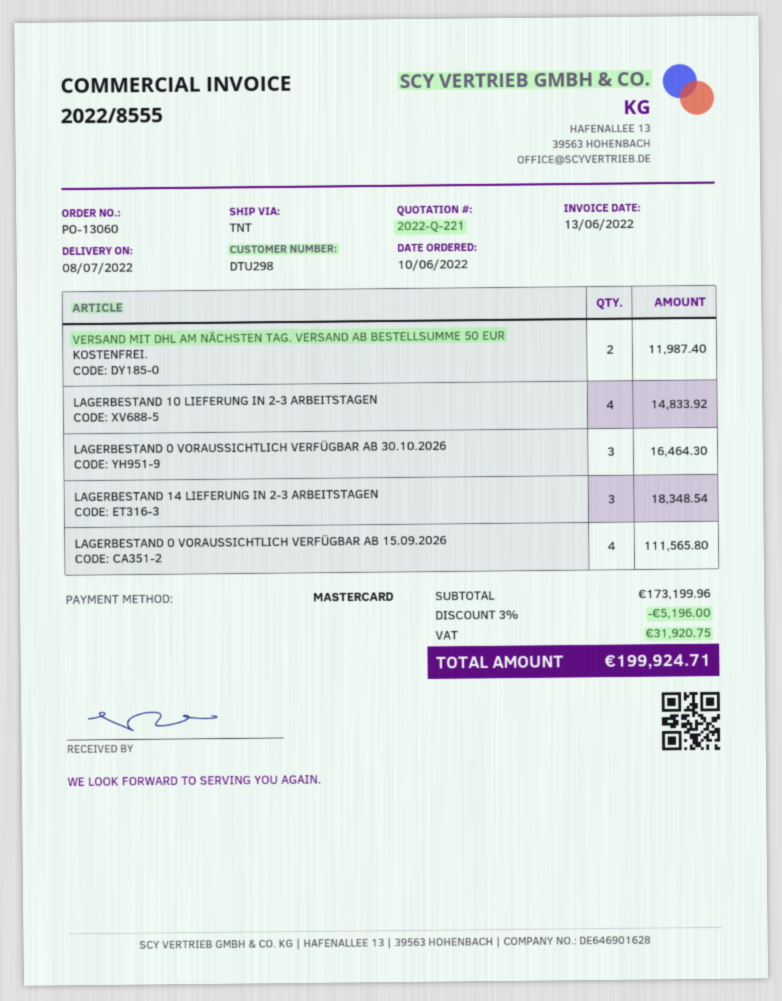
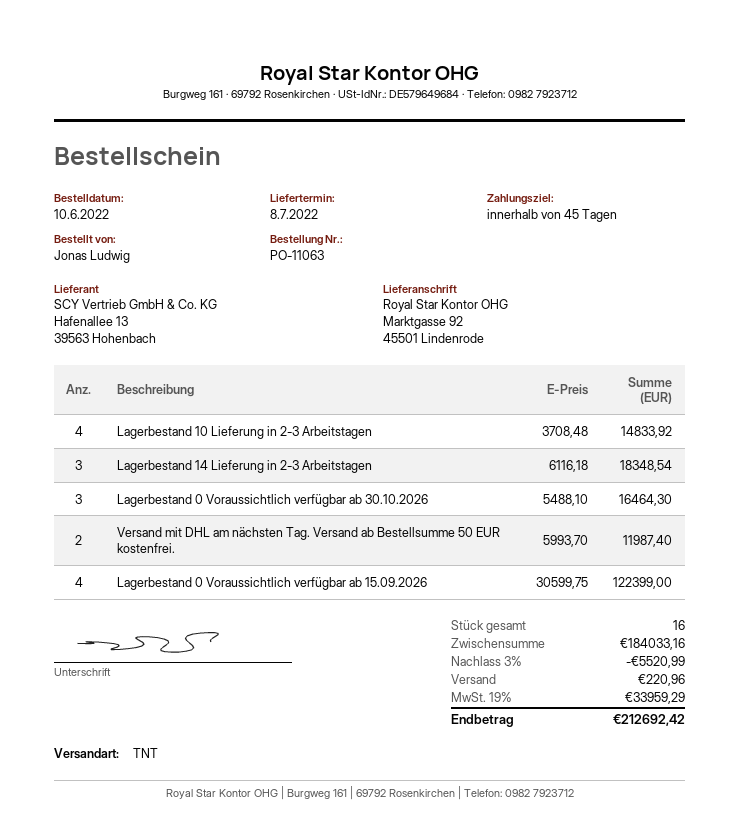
order number: PO-13060 -> PO-11063
LAGERBESTAND 0 VORAUSSICHTLICH VERFÜGBAR AB 15.09.2026: 4 for 111565.80 -> 4 for 122399.00
subtotal: 173199.96 -> 184033.16
discount: 3% = 5196.00 -> 3% = 5520.99
shipping: none -> 220.96
tax: 31920.75 -> 33959.29
total: 199924.71 -> 212692.42

